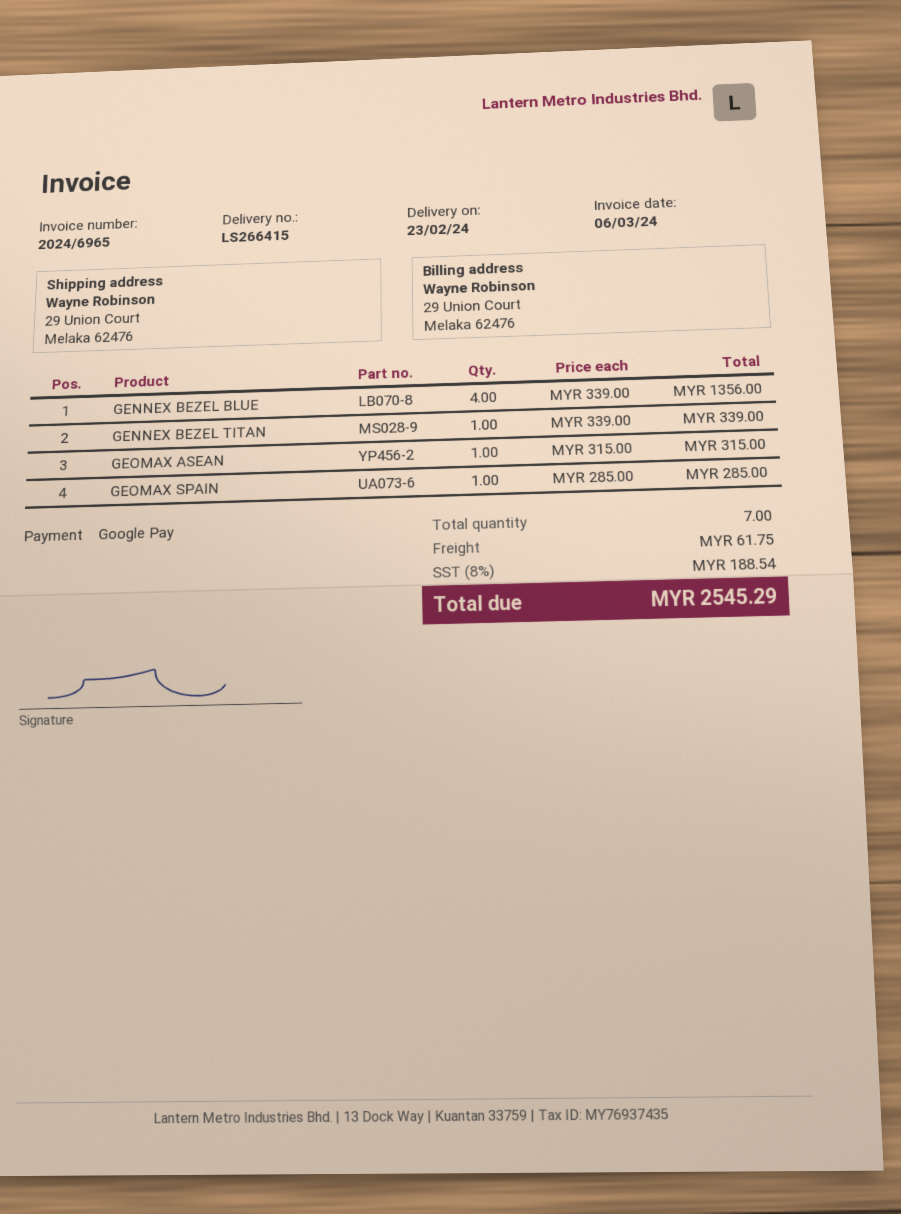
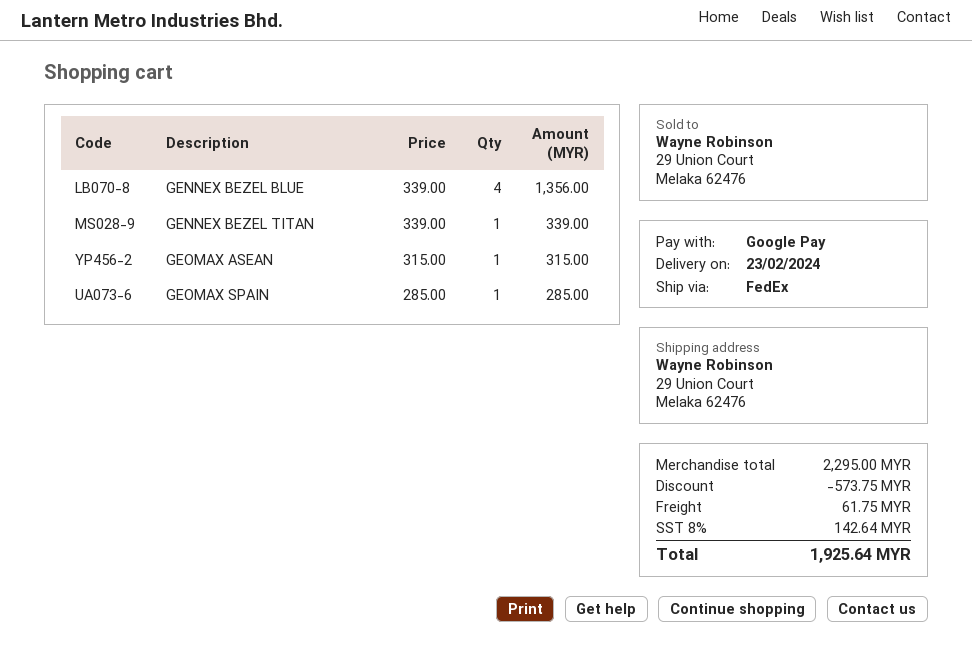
discount: none -> 573.75
tax: 8% = 188.54 -> 8% = 142.64
total: 2545.29 -> 1925.64

